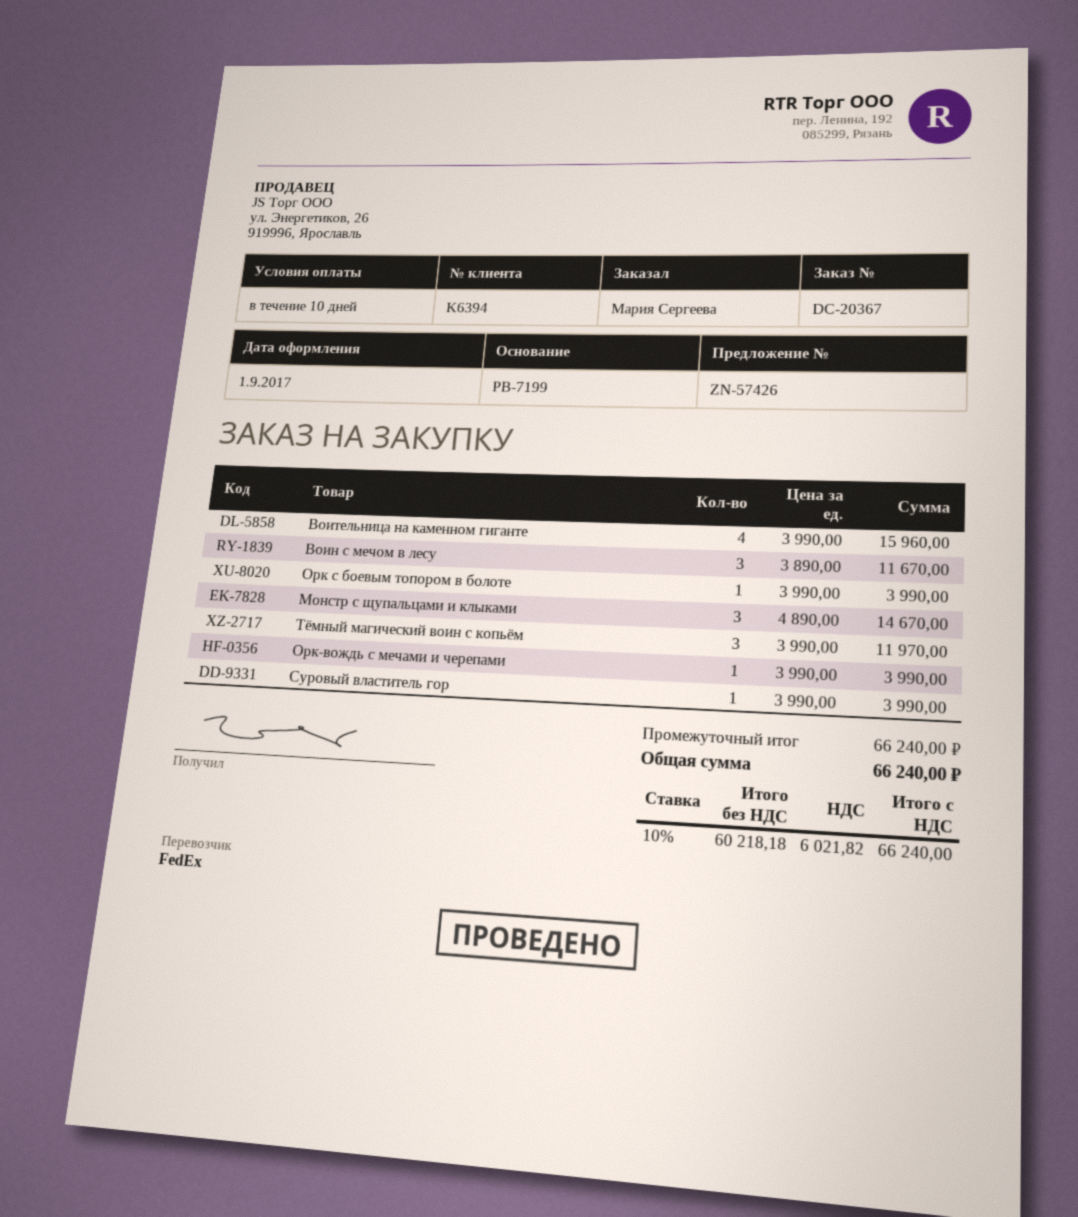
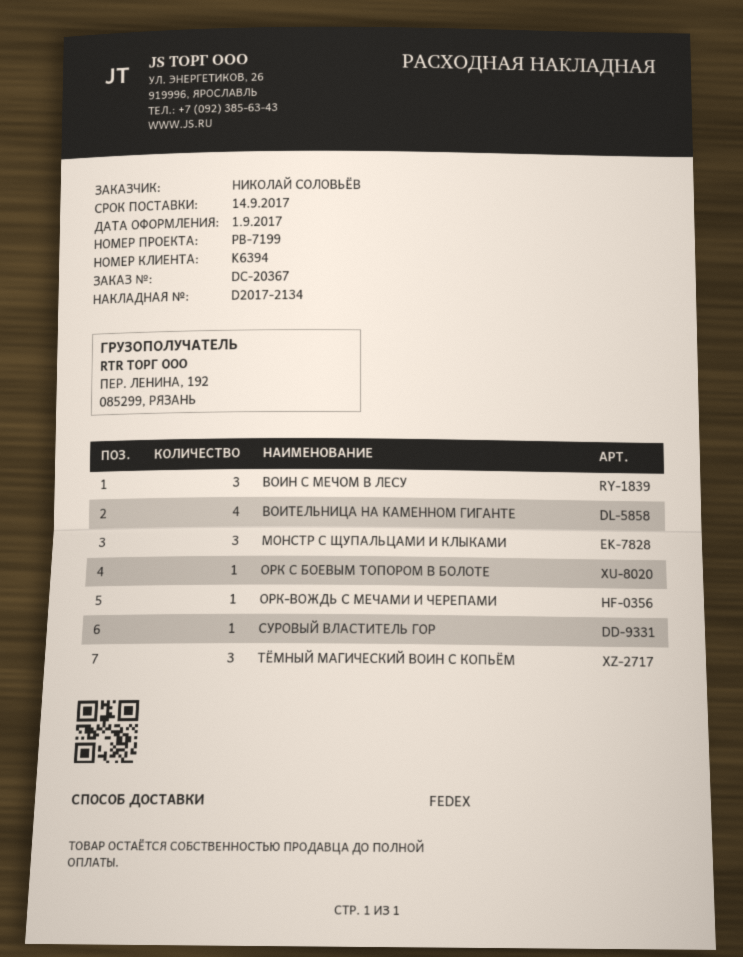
ordered by: Мария Сергеева -> НИКОЛАЙ СОЛОВЬЁВ

